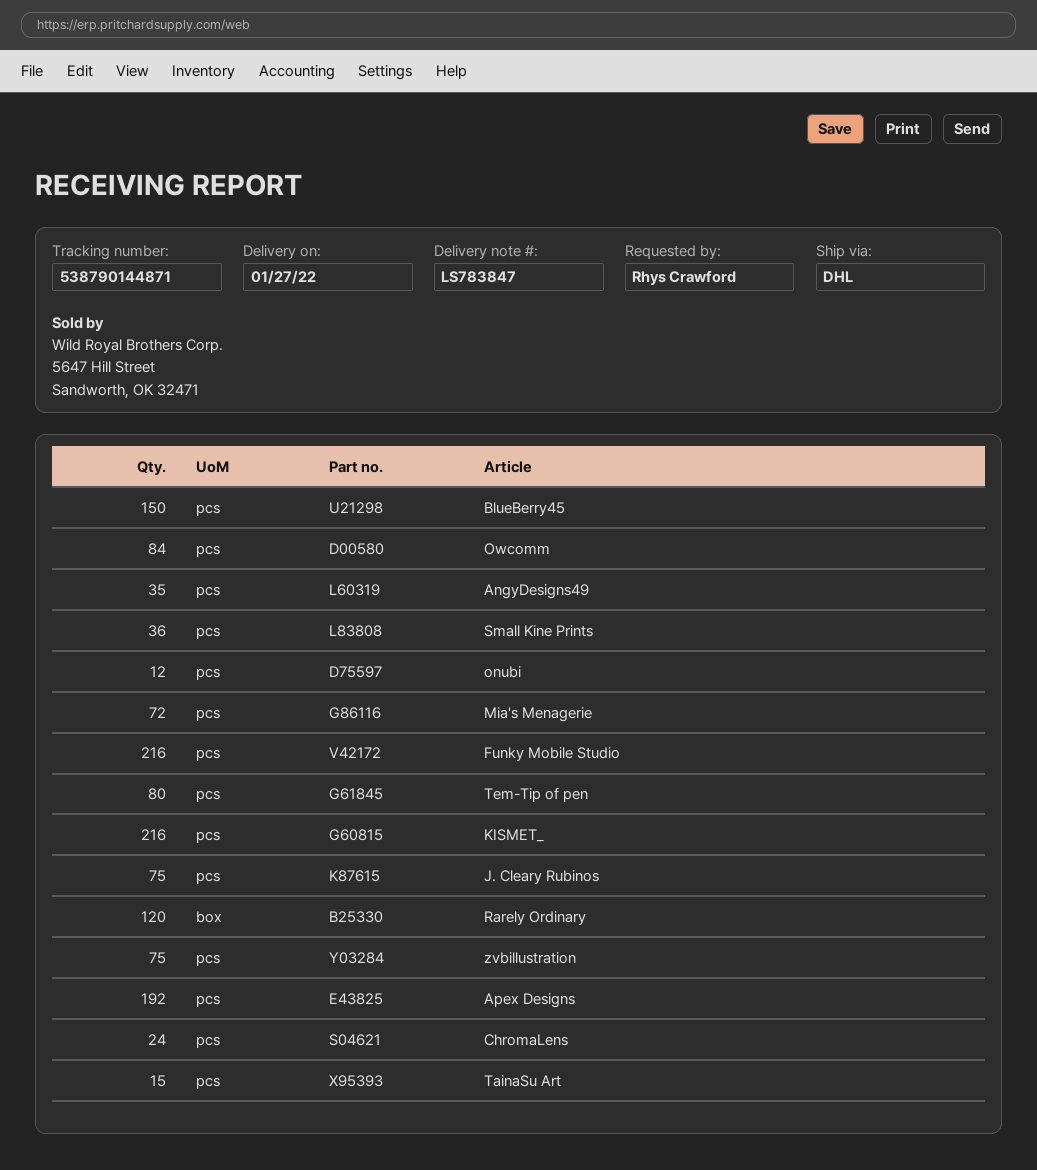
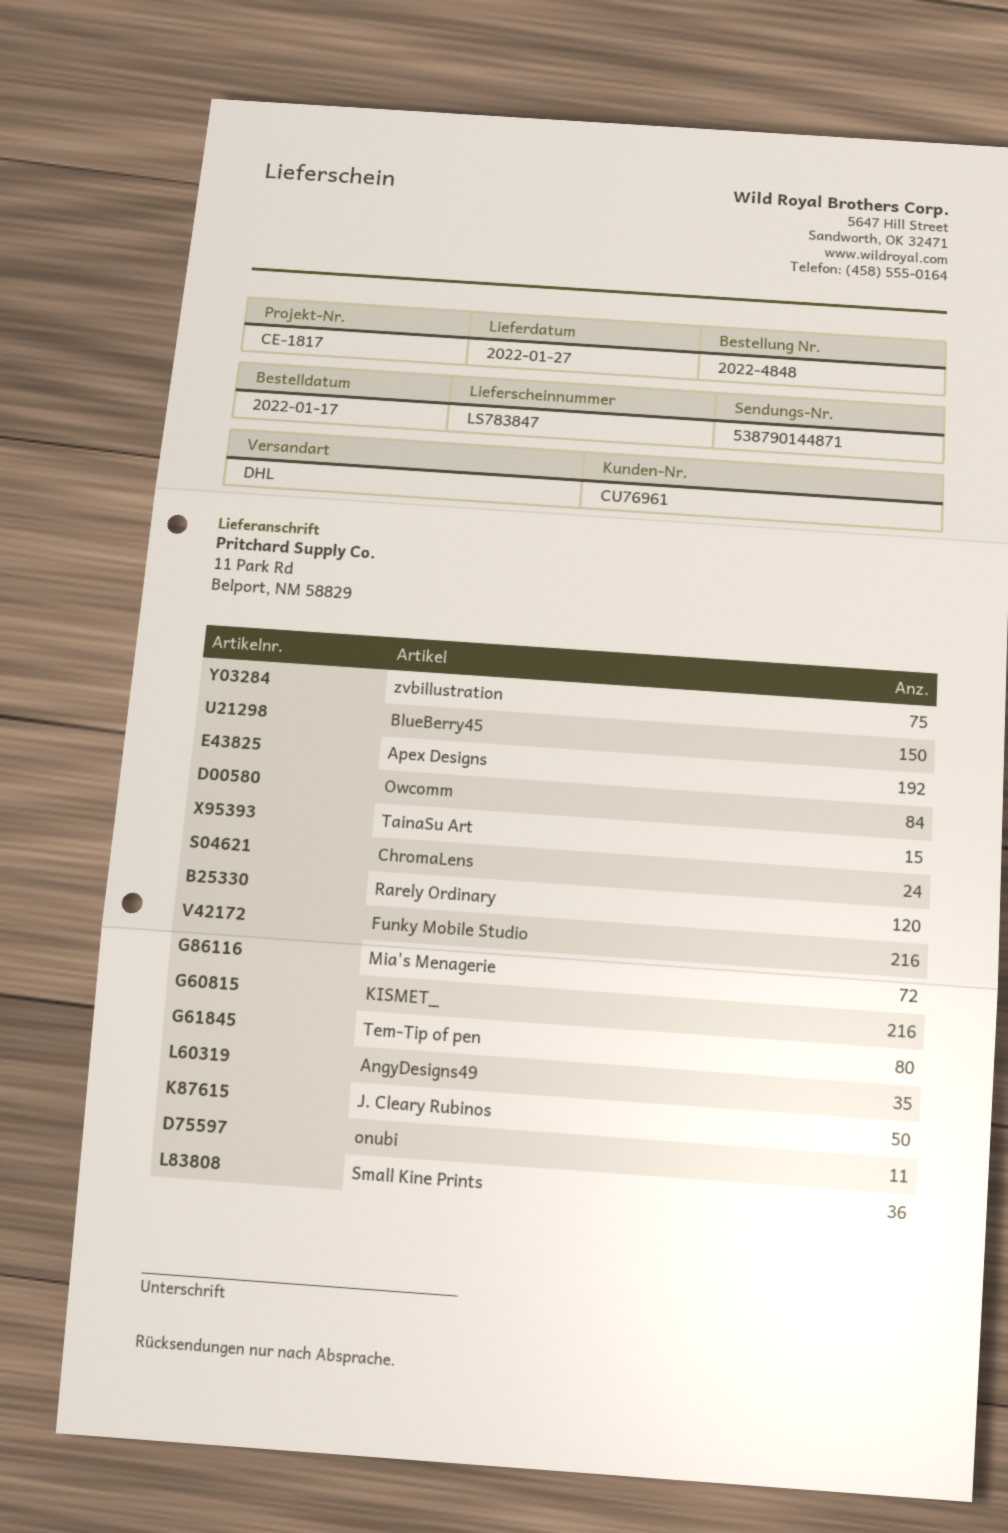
onubi: 12 -> 11
J. Cleary Rubinos: 75 -> 50

